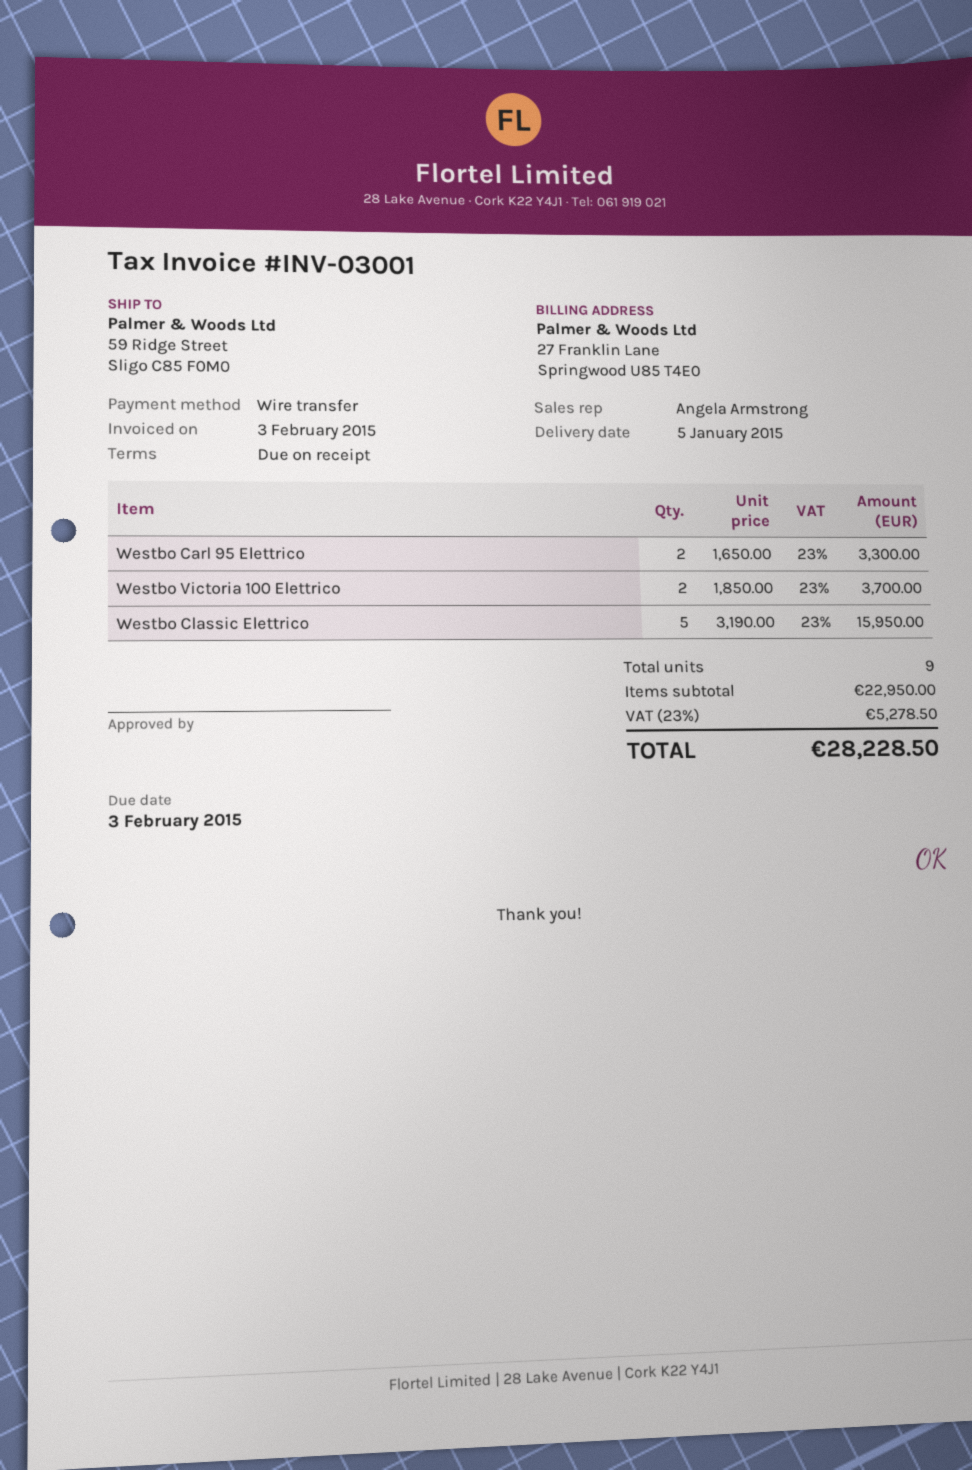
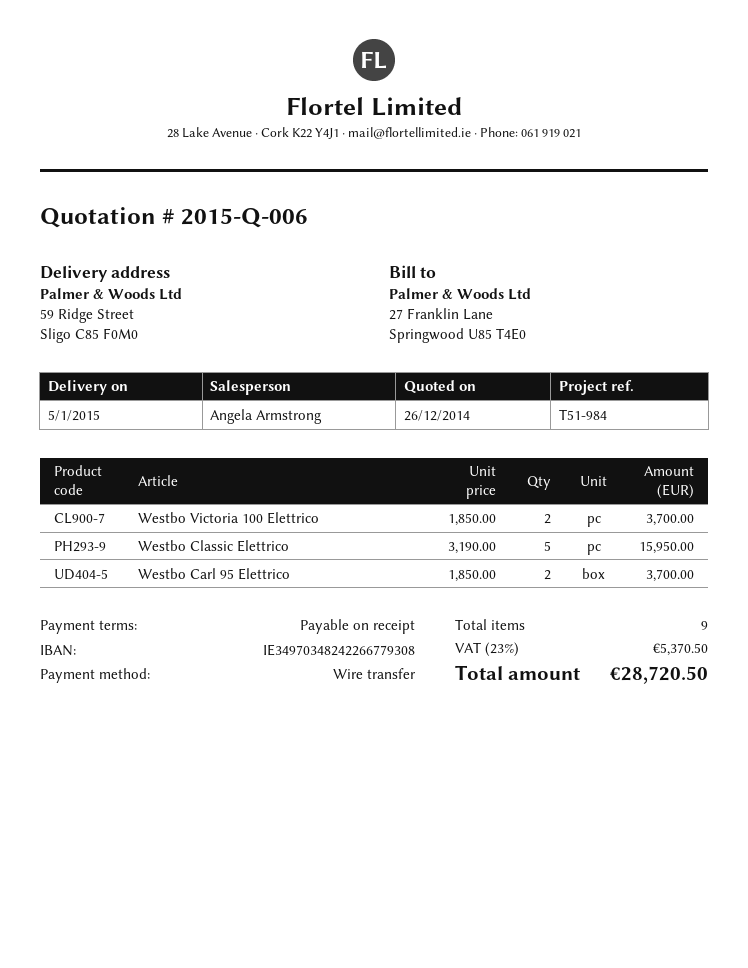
Westbo Carl 95 Elettrico: 2 x 1650.00 = 3300.00 -> 2 x 1850.00 = 3700.00
tax: 23% = 5278.50 -> 23% = 5370.50
total: 28228.50 -> 28720.50

